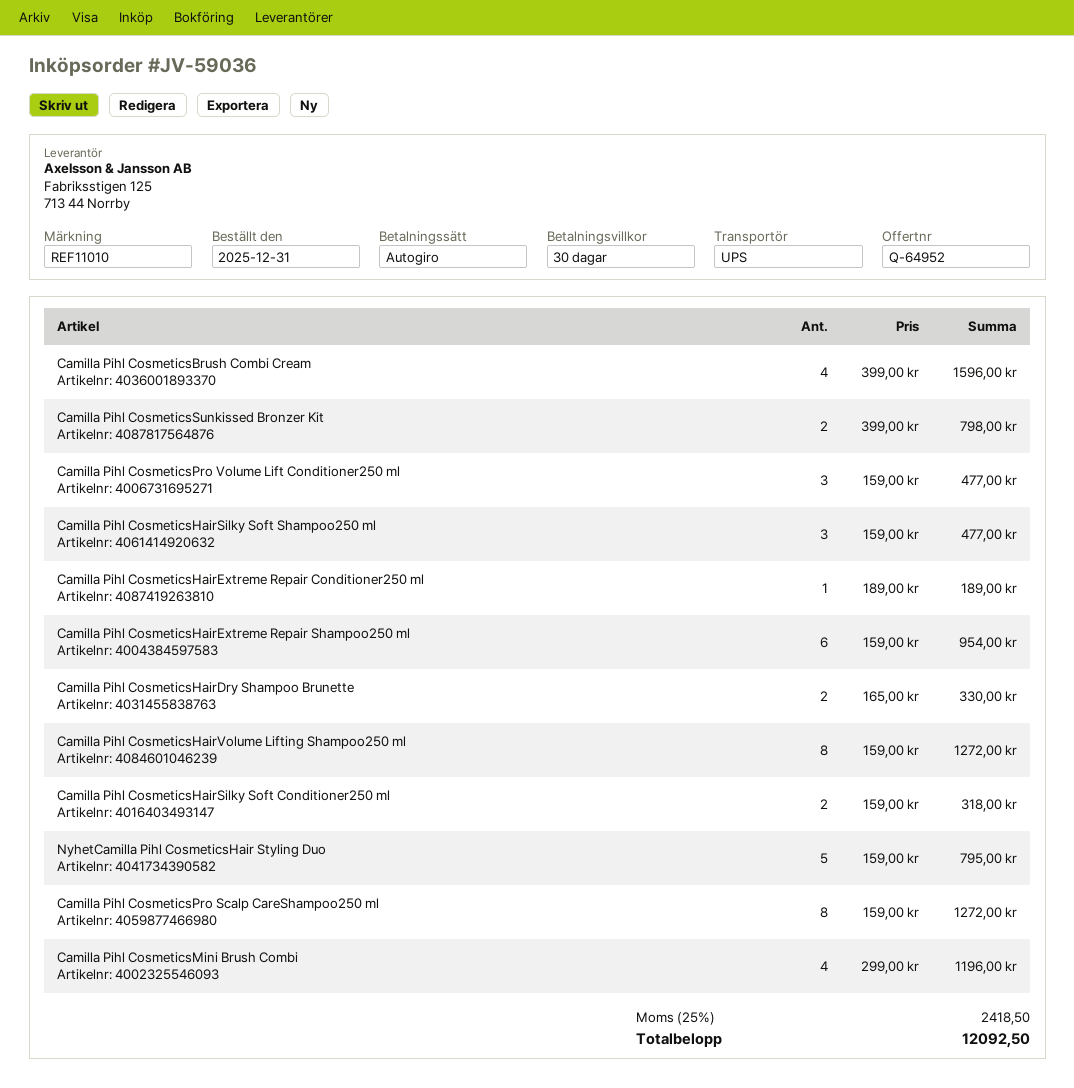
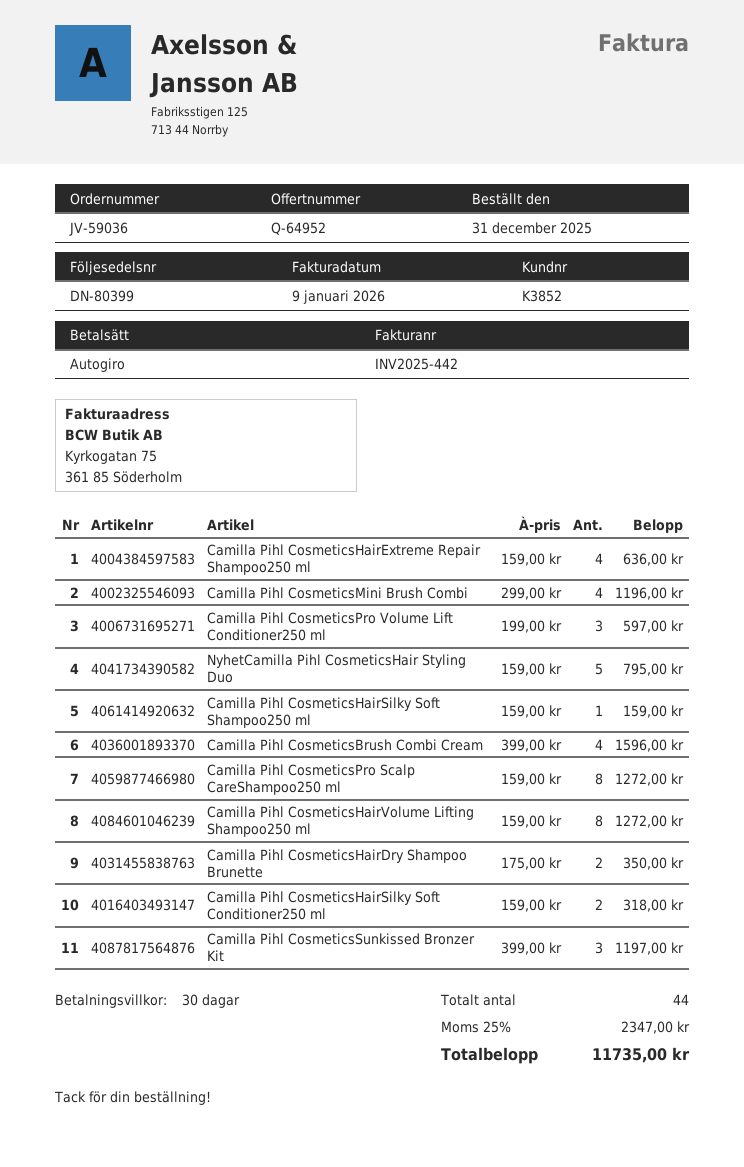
Camilla Pihl CosmeticsSunkissed Bronzer Kit: 2 x 399.00 = 798.00 -> 3 x 399.00 = 1197.00
Camilla Pihl CosmeticsPro Volume Lift Conditioner250 ml: 3 x 159.00 = 477.00 -> 3 x 199.00 = 597.00
Camilla Pihl CosmeticsHairSilky Soft Shampoo250 ml: 3 x 159.00 = 477.00 -> 1 x 159.00 = 159.00
Camilla Pihl CosmeticsHairExtreme Repair Conditioner250 ml: 1 x 189.00 = 189.00 -> none
Camilla Pihl CosmeticsHairExtreme Repair Shampoo250 ml: 6 x 159.00 = 954.00 -> 4 x 159.00 = 636.00
Camilla Pihl CosmeticsHairDry Shampoo Brunette: 2 x 165.00 = 330.00 -> 2 x 175.00 = 350.00
tax: 25% = 2418.50 -> 25% = 2347.00
total: 12092.50 -> 11735.00

